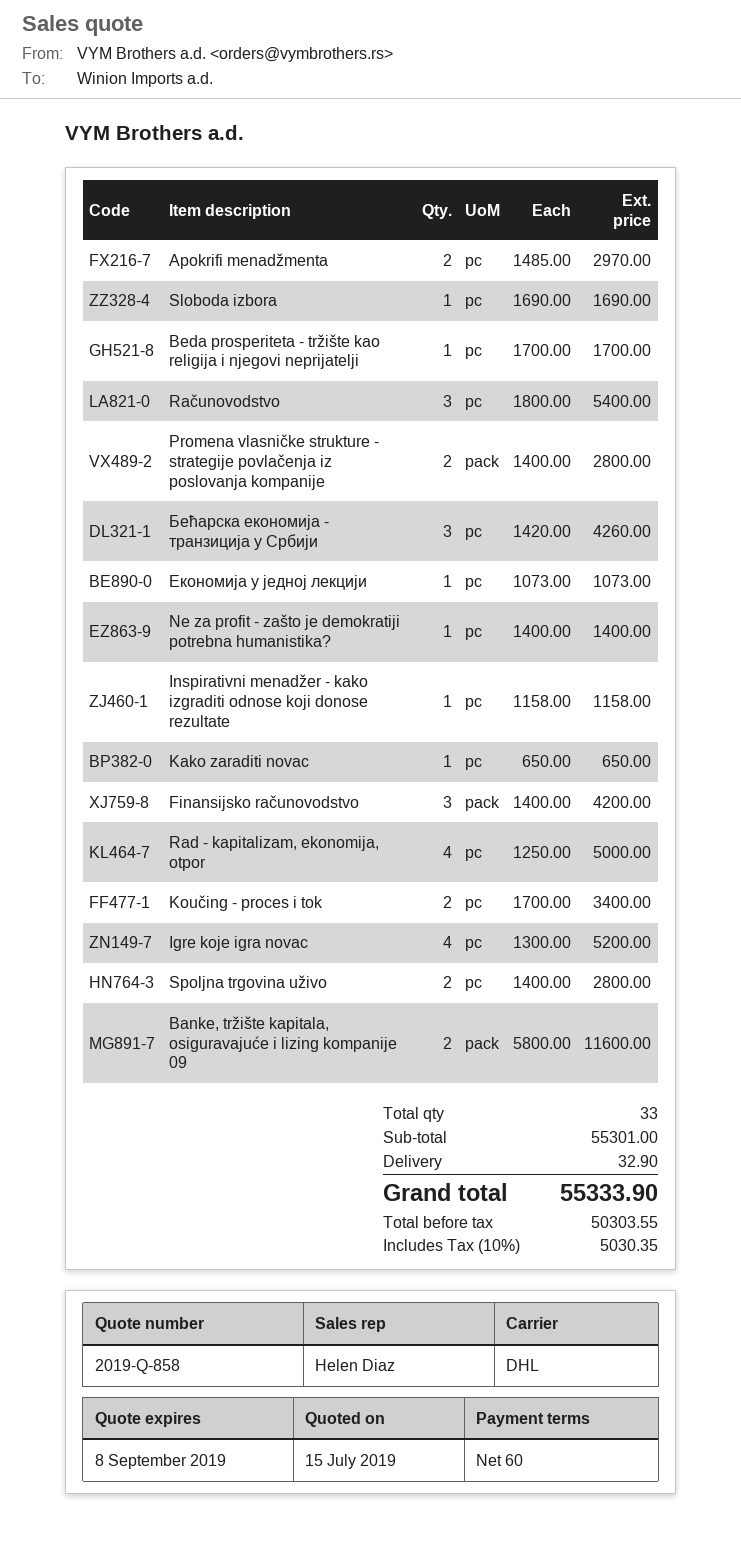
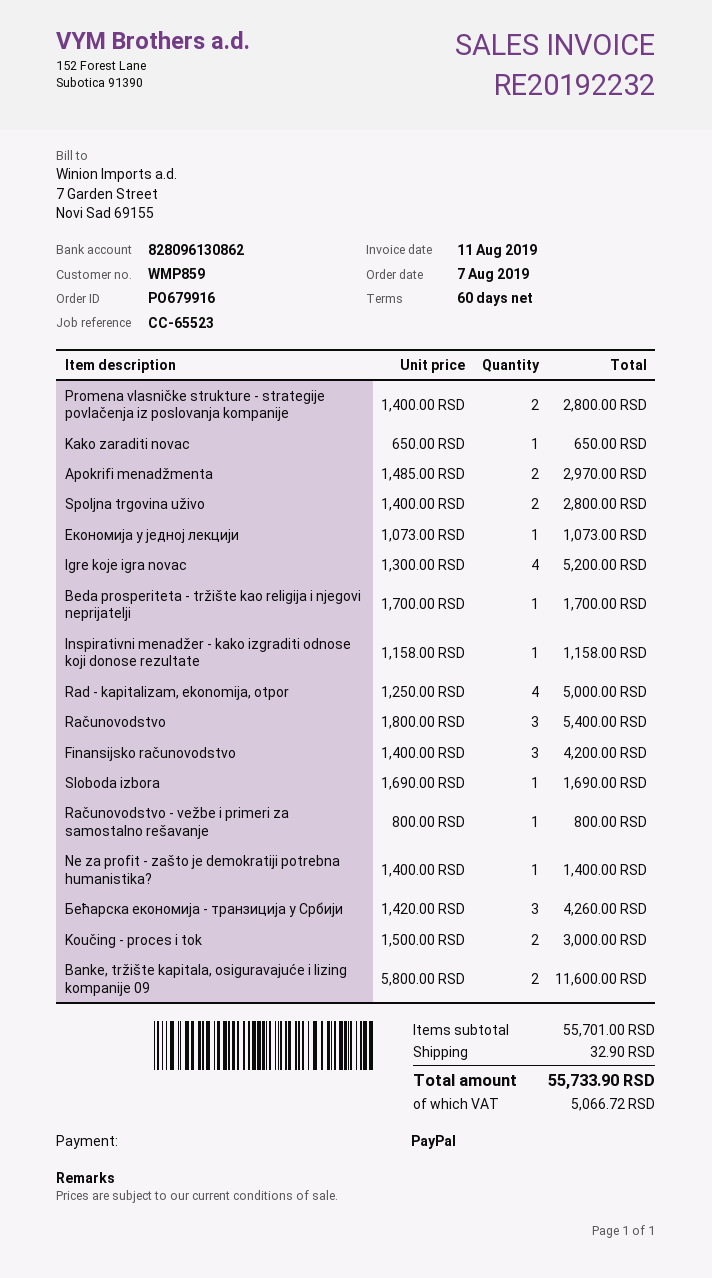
Koučing - proces i tok: 2 x 1700.00 = 3400.00 -> 2 x 1500.00 = 3000.00
Računovodstvo - vežbe i primeri za samostalno rešavanje: none -> 1 x 800.00 = 800.00
subtotal: 55301.00 -> 55701.00
tax: 5030.35 -> 5066.72
total: 55333.90 -> 55733.90

